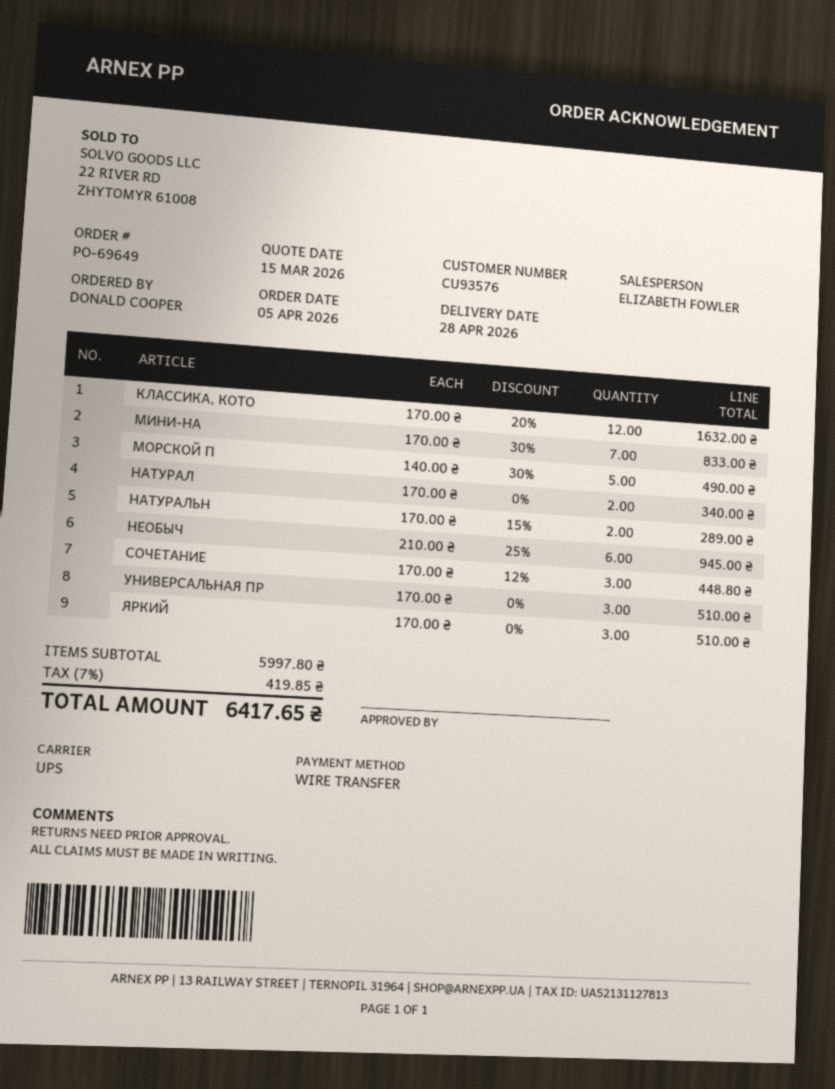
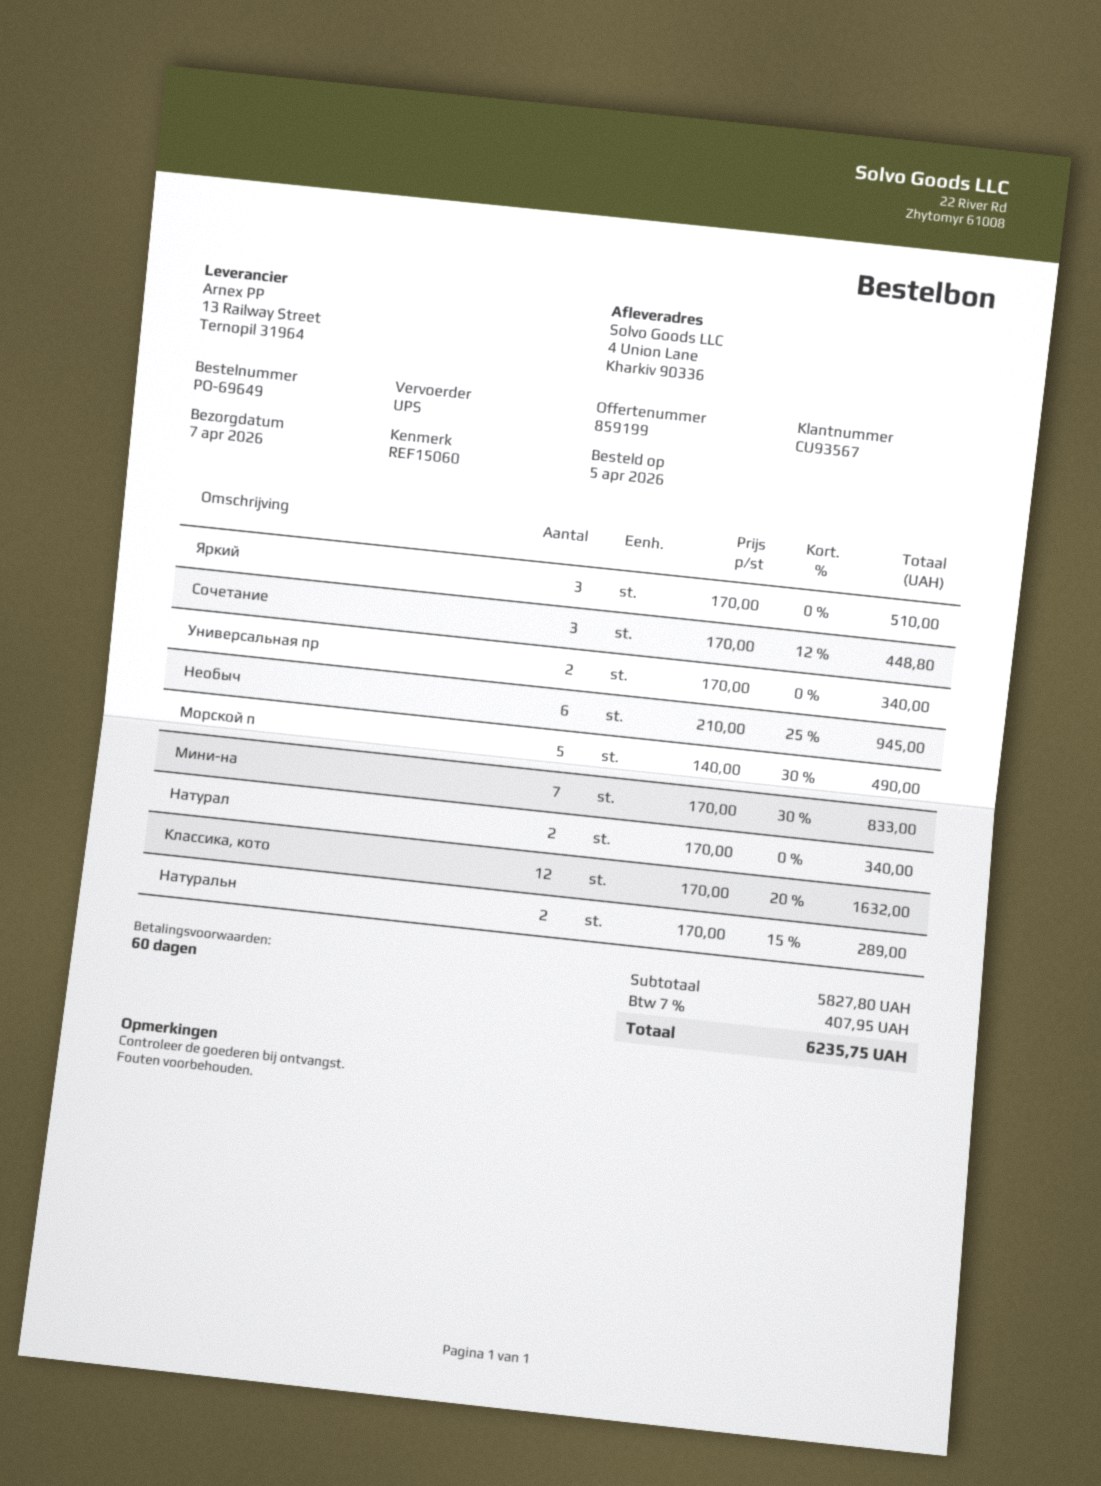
delivery date: 2026-04-28 -> 2026-04-07
customer number: CU93576 -> CU93567
УНИВЕРСАЛЬНАЯ ПР: 3 x 170.00 = 510.00 -> 2 x 170.00 = 340.00
subtotal: 5997.80 -> 5827.80
tax: 7% = 419.85 -> 7% = 407.95
total: 6417.65 -> 6235.75

